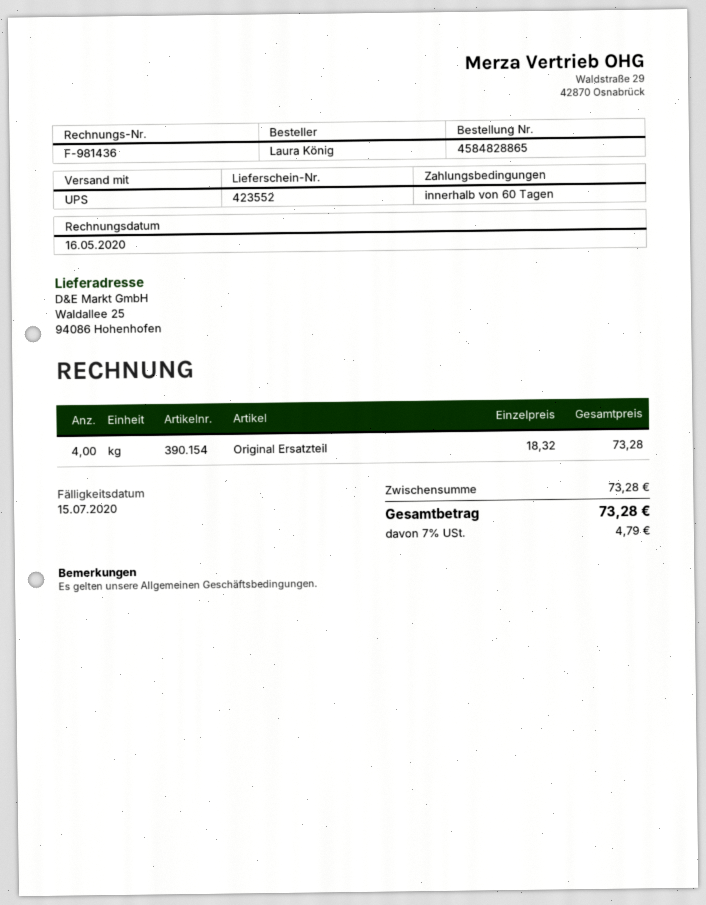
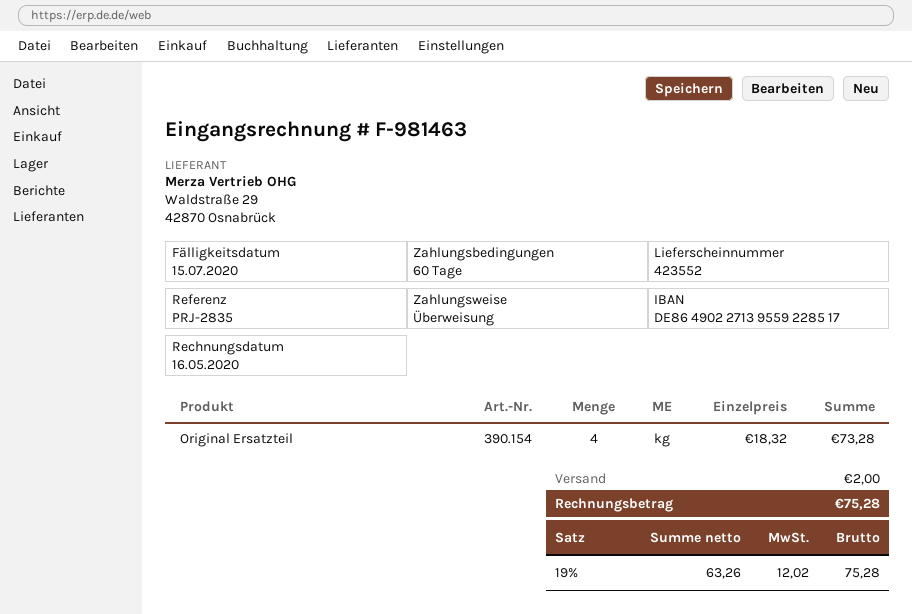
invoice number: F-981436 -> F-981463
shipping: none -> 2.00
tax: 7% = 4.79 -> 19% = 12.02
total: 73.28 -> 75.28

